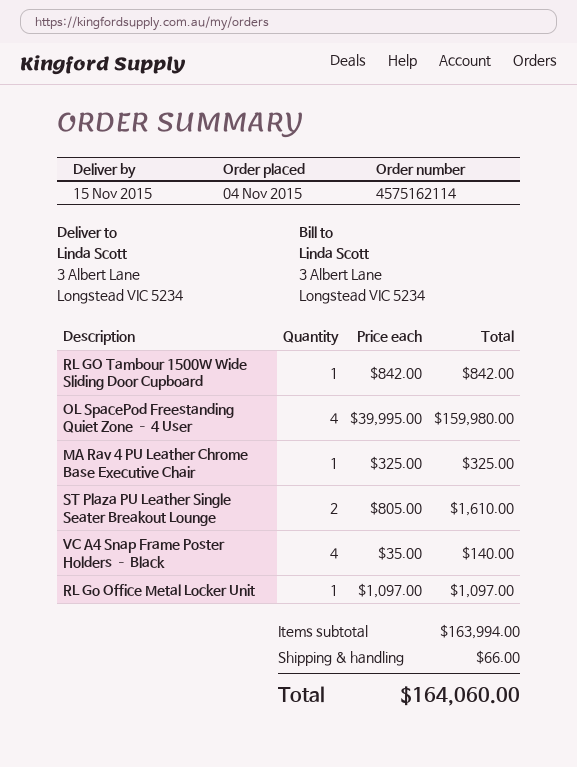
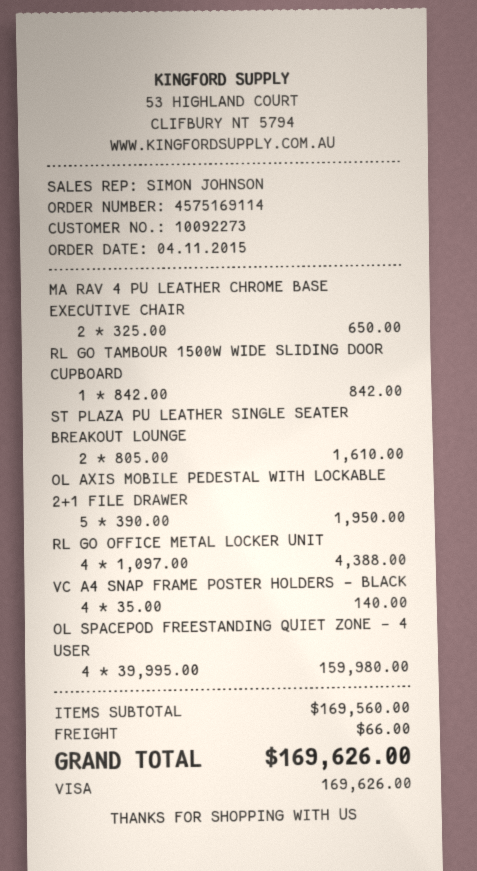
order number: 4575162114 -> 4575169114
MA Rav 4 PU Leather Chrome Base Executive Chair: 1 x 325.00 = 325.00 -> 2 x 325.00 = 650.00
RL Go Office Metal Locker Unit: 1 x 1097.00 = 1097.00 -> 4 x 1097.00 = 4388.00
OL AXIS MOBILE PEDESTAL WITH LOCKABLE 2+1 FILE DRAWER: none -> 5 x 390.00 = 1950.00
subtotal: 163994.00 -> 169560.00
total: 164060.00 -> 169626.00

